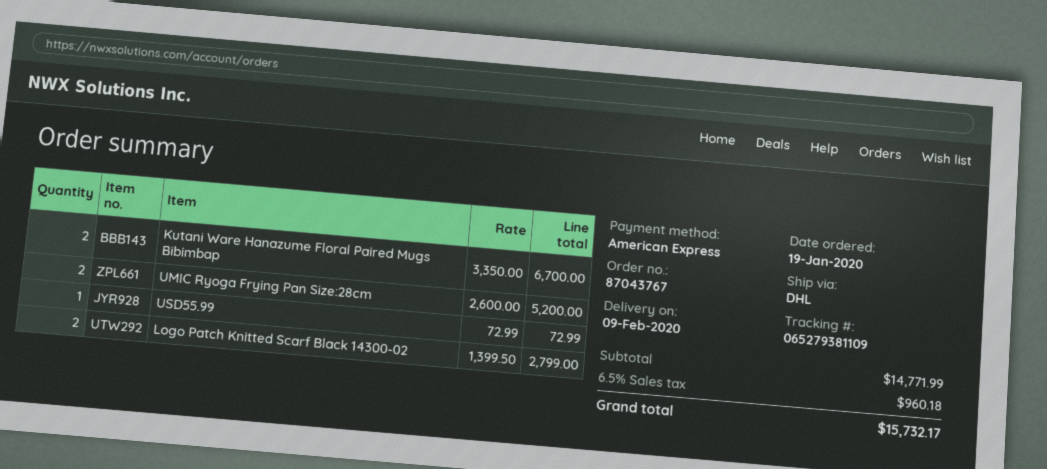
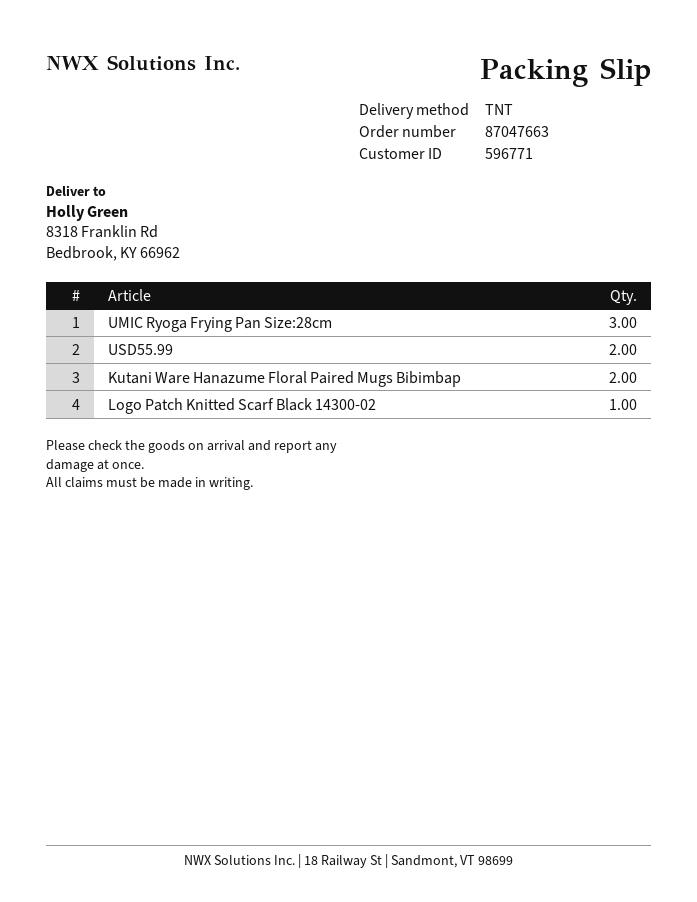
order number: 87043767 -> 87047663
shipping method: DHL -> TNT
UMIC Ryoga Frying Pan Size:28cm: 2 -> 3
USD55.99: 1 -> 2
Logo Patch Knitted Scarf Black 14300-02: 2 -> 1

